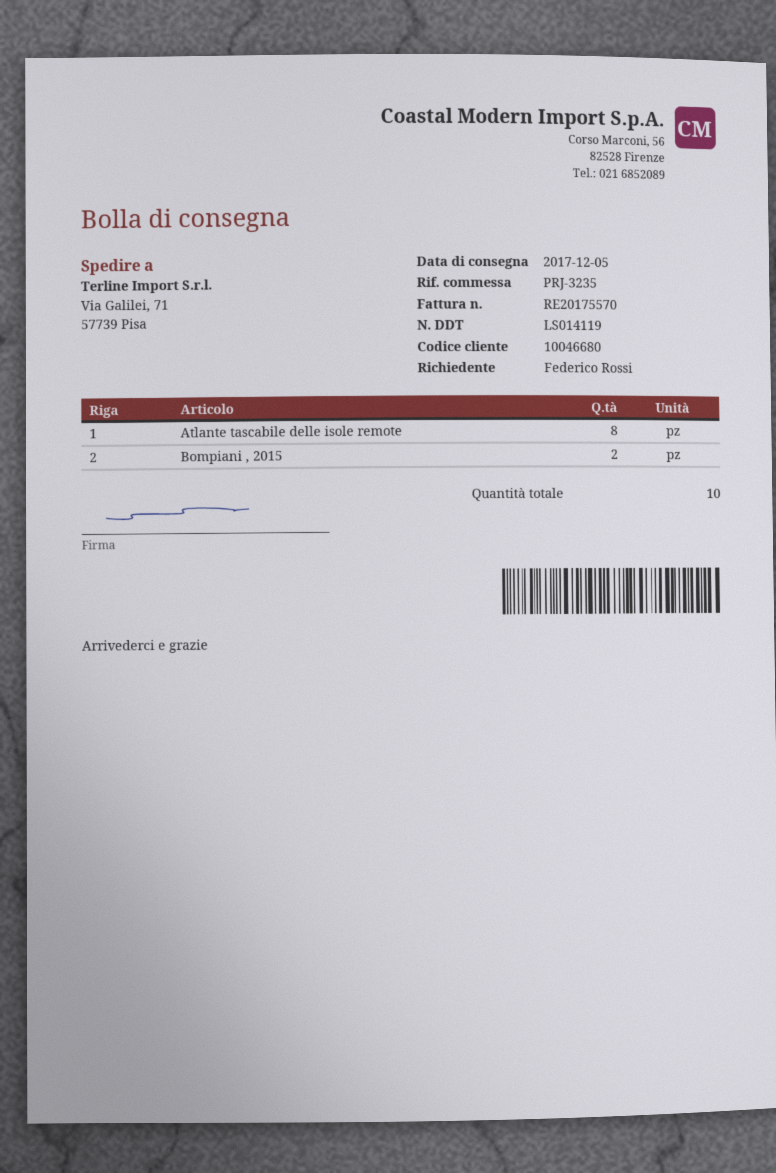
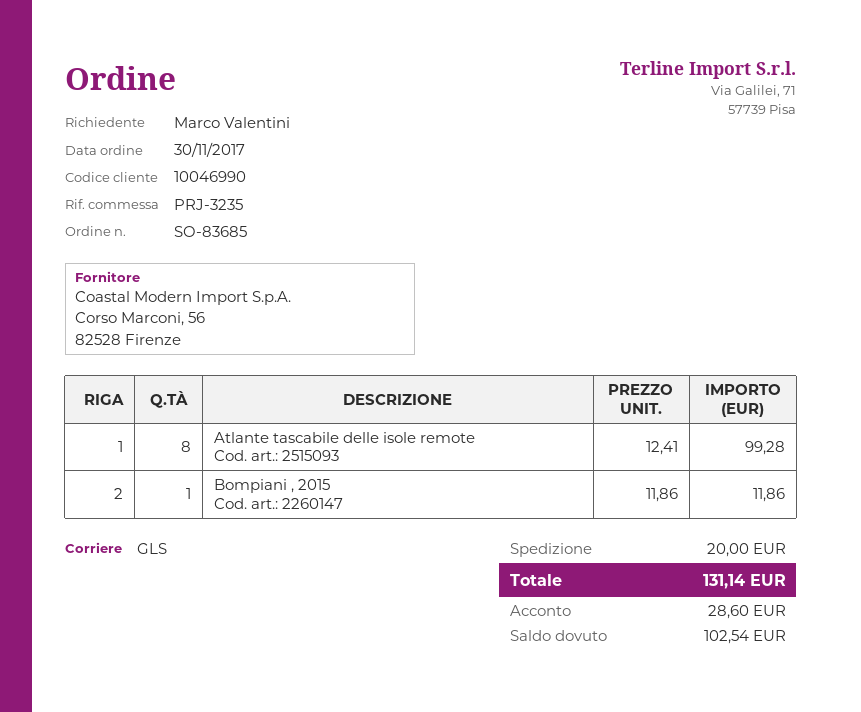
customer number: 10046680 -> 10046990
ordered by: Federico Rossi -> Marco Valentini
Bompiani , 2015: 2 -> 1

